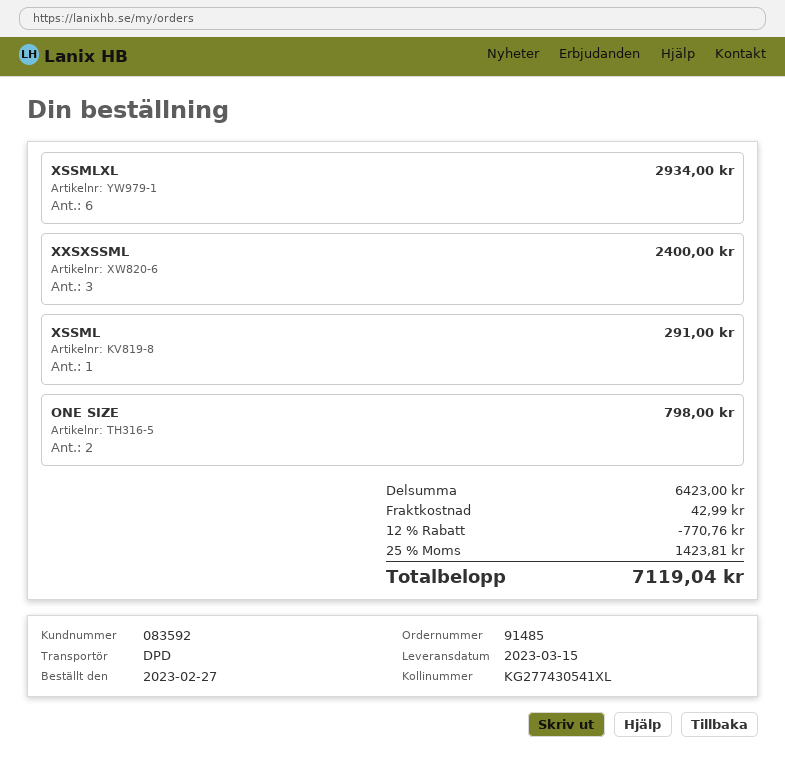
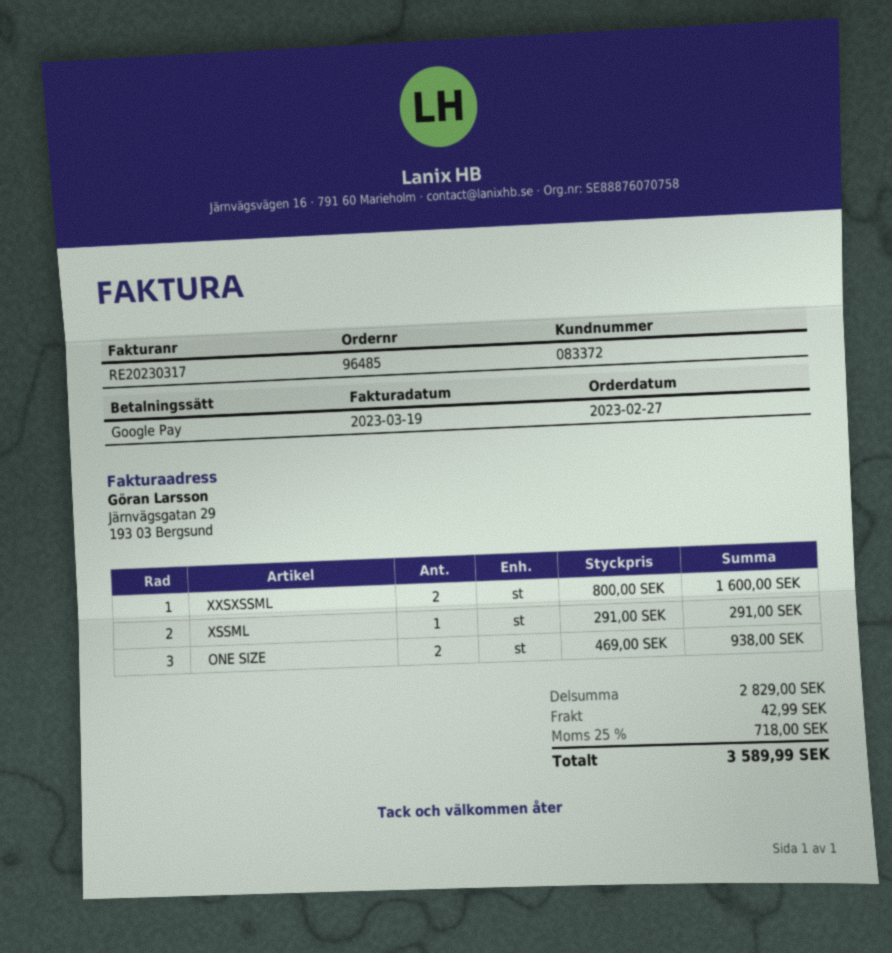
order number: 91485 -> 96485
customer number: 083592 -> 083372
XSSMLXL: 6 for 2934.00 -> none
XXSXSSML: 3 for 2400.00 -> 2 for 1600.00
ONE SIZE: 2 for 798.00 -> 2 for 938.00
subtotal: 6423.00 -> 2829.00
discount: 12% = 770.76 -> none
tax: 25% = 1423.81 -> 25% = 718.00
total: 7119.04 -> 3589.99

